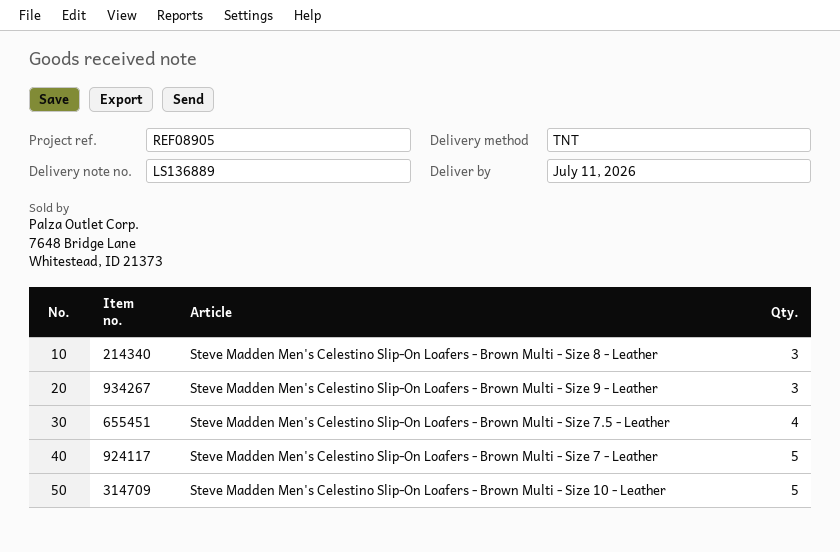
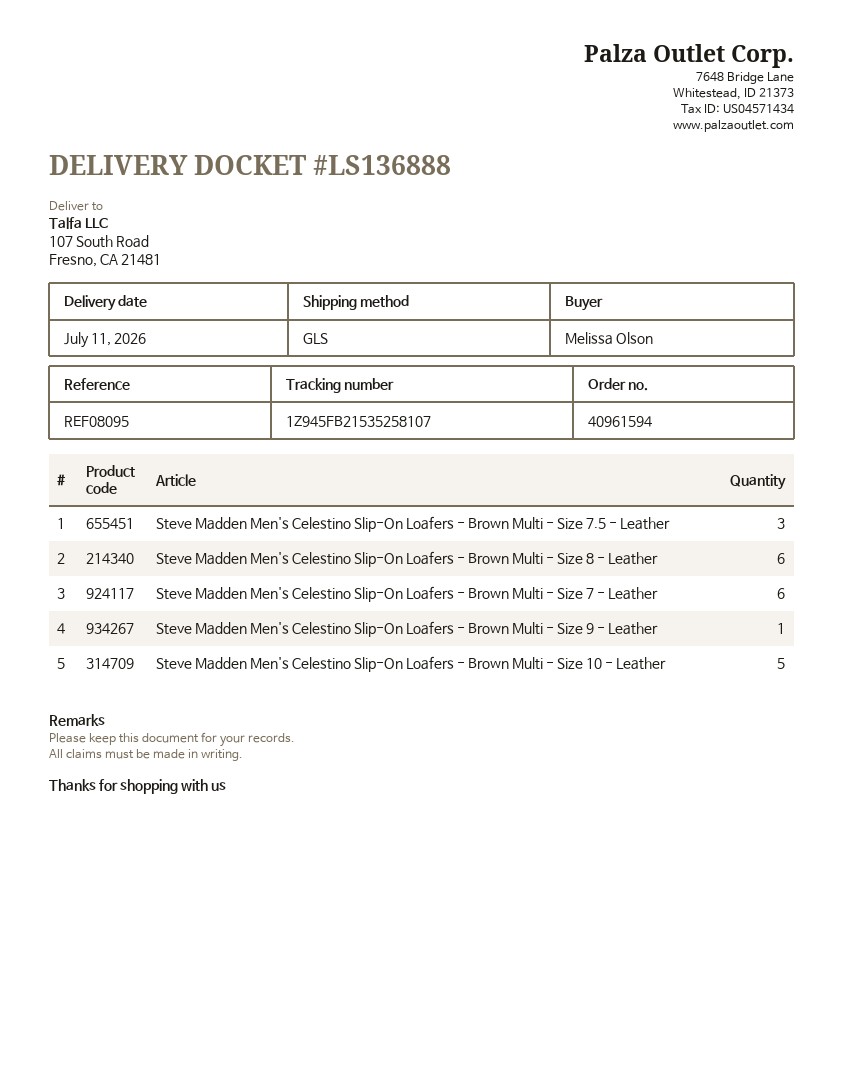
delivery note number: LS136889 -> LS136888
reference: REF08905 -> REF08095
shipping method: TNT -> GLS
Steve Madden Men's Celestino Slip-On Loafers - Brown Multi - Size 8 - Leather: 3 -> 6
Steve Madden Men's Celestino Slip-On Loafers - Brown Multi - Size 9 - Leather: 3 -> 1
Steve Madden Men's Celestino Slip-On Loafers - Brown Multi - Size 7.5 - Leather: 4 -> 3
Steve Madden Men's Celestino Slip-On Loafers - Brown Multi - Size 7 - Leather: 5 -> 6

